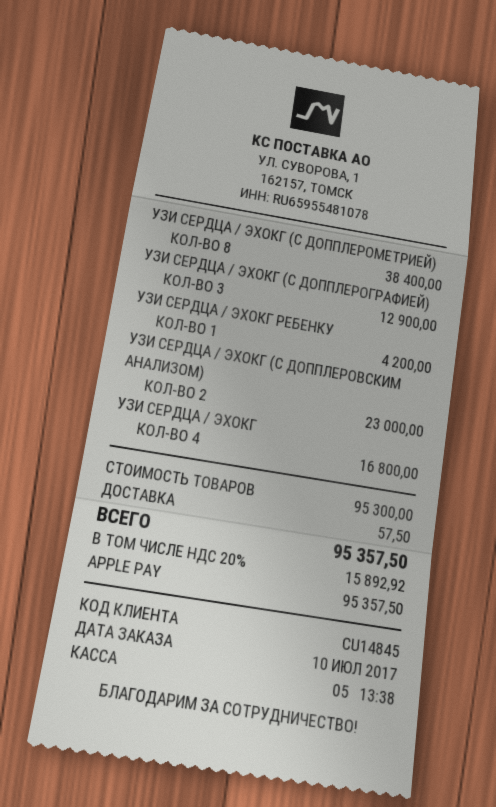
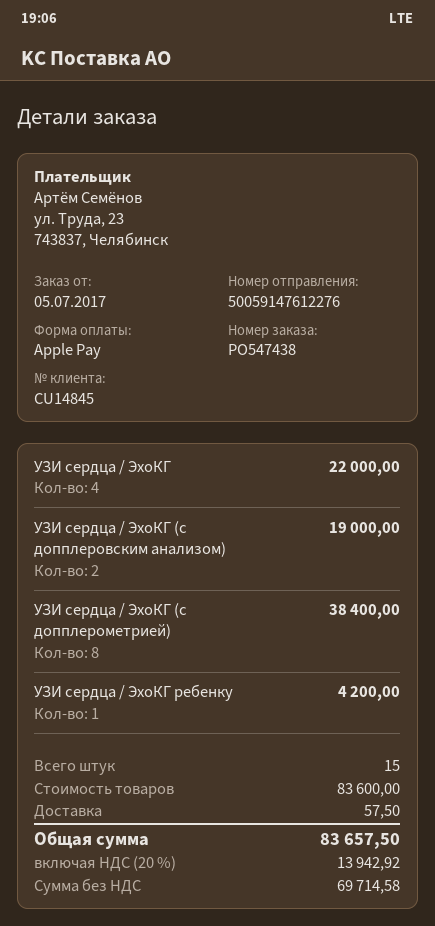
order date: 2017-07-10 -> 2017-07-05
УЗИ СЕРДЦА / ЭХОКГ (С ДОППЛЕРОГРАФИЕЙ): 3 for 12900.00 -> none
УЗИ СЕРДЦА / ЭХОКГ (С ДОППЛЕРОВСКИМ АНАЛИЗОМ): 2 for 23000.00 -> 2 for 19000.00
УЗИ СЕРДЦА / ЭХОКГ: 4 for 16800.00 -> 4 for 22000.00
subtotal: 95300.00 -> 83600.00
tax: 20% = 15892.92 -> 20% = 13942.92
total: 95357.50 -> 83657.50

